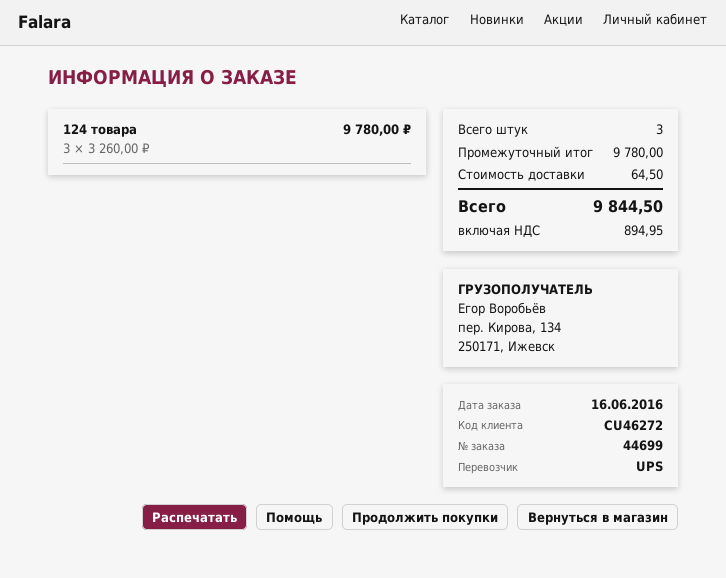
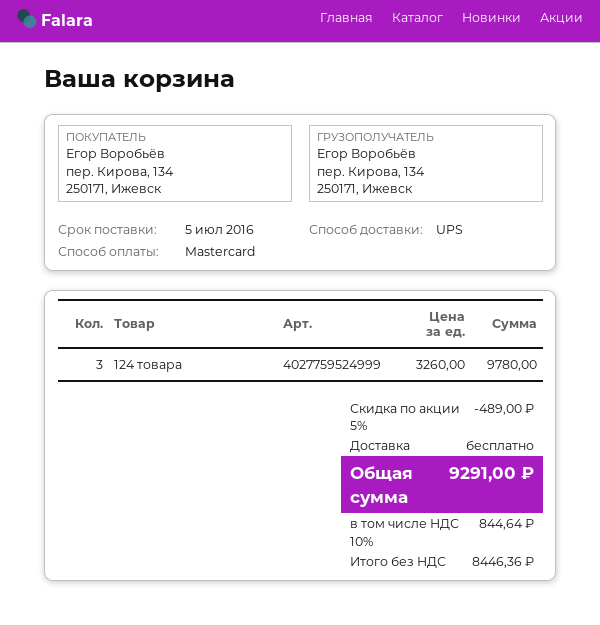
discount: none -> 5% = 489.00
shipping: 64.50 -> 0.00
tax: 894.95 -> 844.64
total: 9844.50 -> 9291.00

